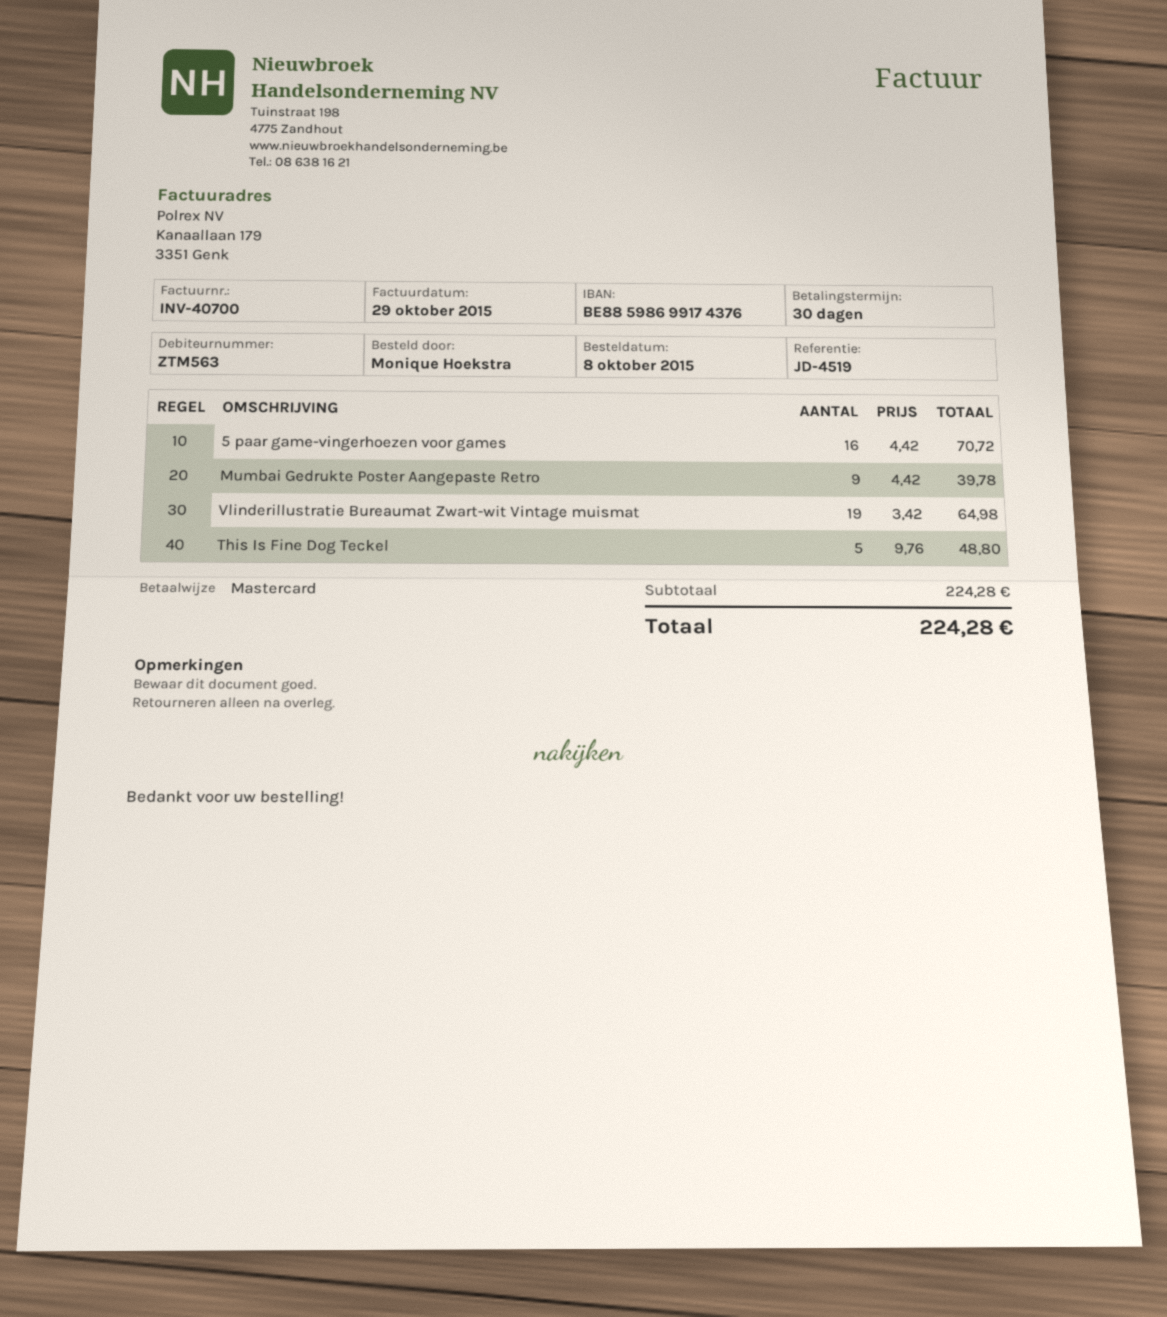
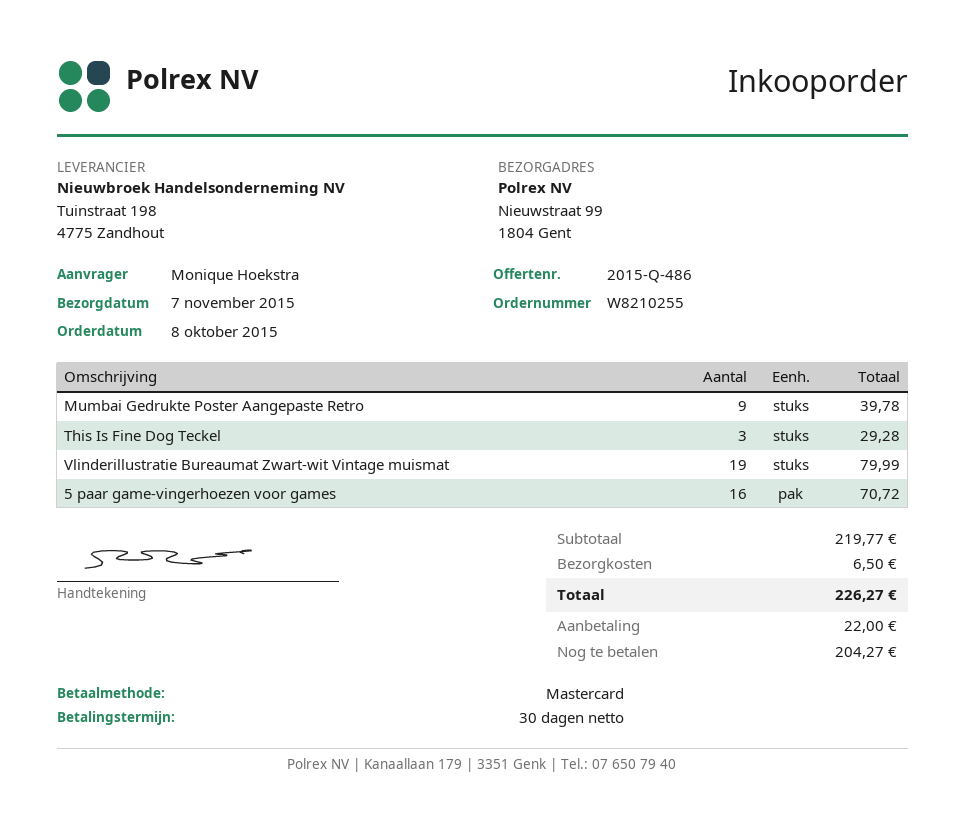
Vlinderillustratie Bureaumat Zwart-wit Vintage muismat: 19 for 64.98 -> 19 for 79.99
This Is Fine Dog Teckel: 5 for 48.80 -> 3 for 29.28
subtotal: 224.28 -> 219.77
shipping: none -> 6.50
total: 224.28 -> 226.27

